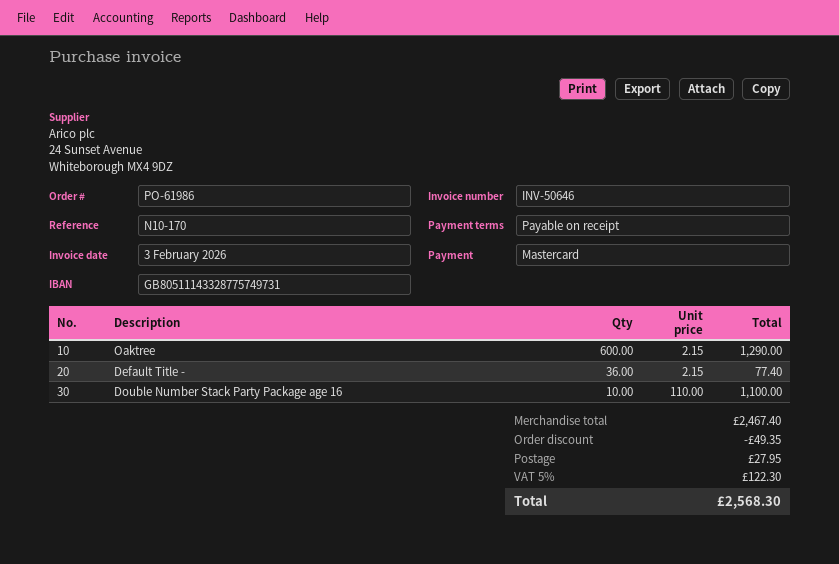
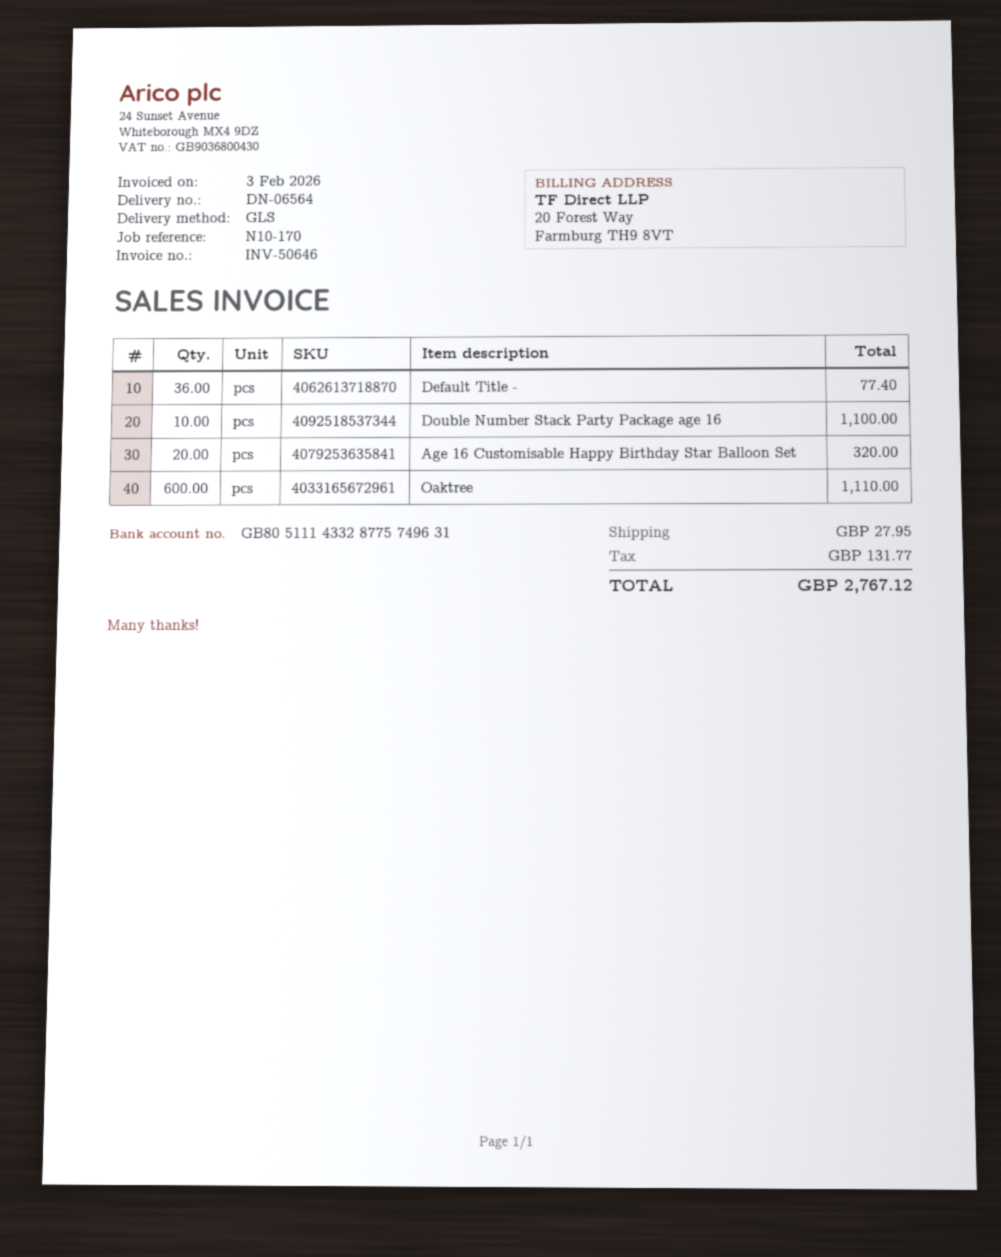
bank account: GB80511143328775749731 -> GB80511143328775749631
Oaktree: 600 for 1290.00 -> 600 for 1110.00
Age 16 Customisable Happy Birthday Star Balloon Set: none -> 20 for 320.00
discount: 49.35 -> none
tax: 122.30 -> 131.77
total: 2568.30 -> 2767.12

